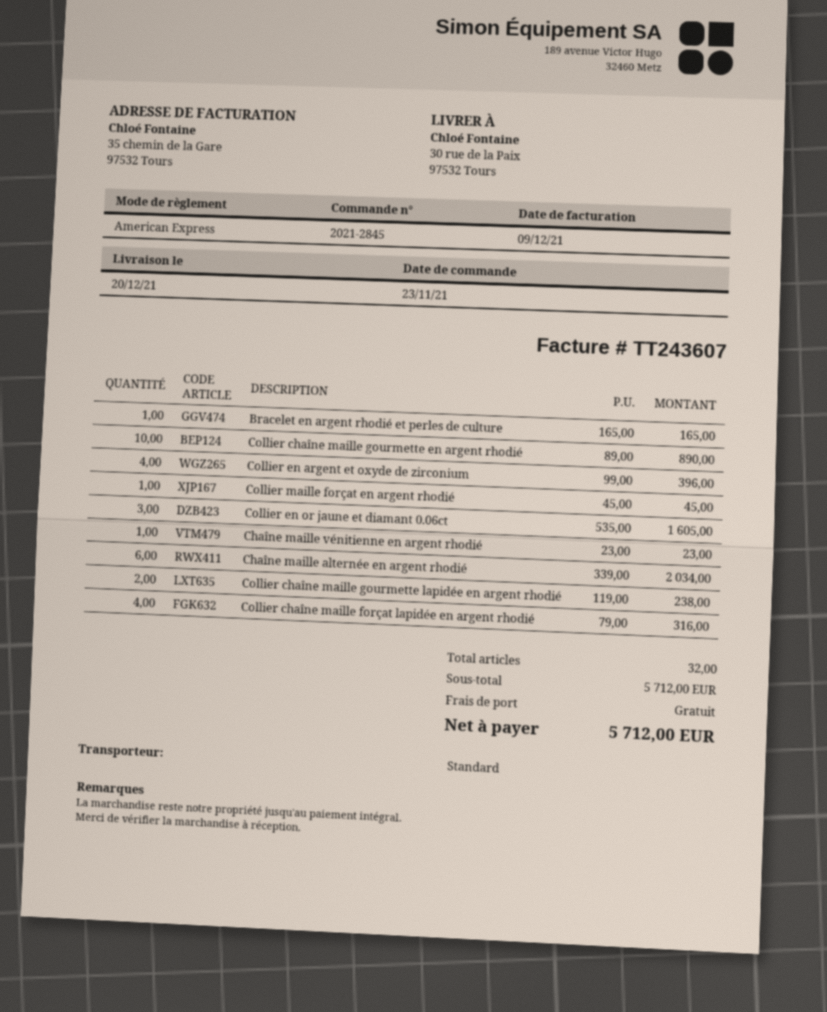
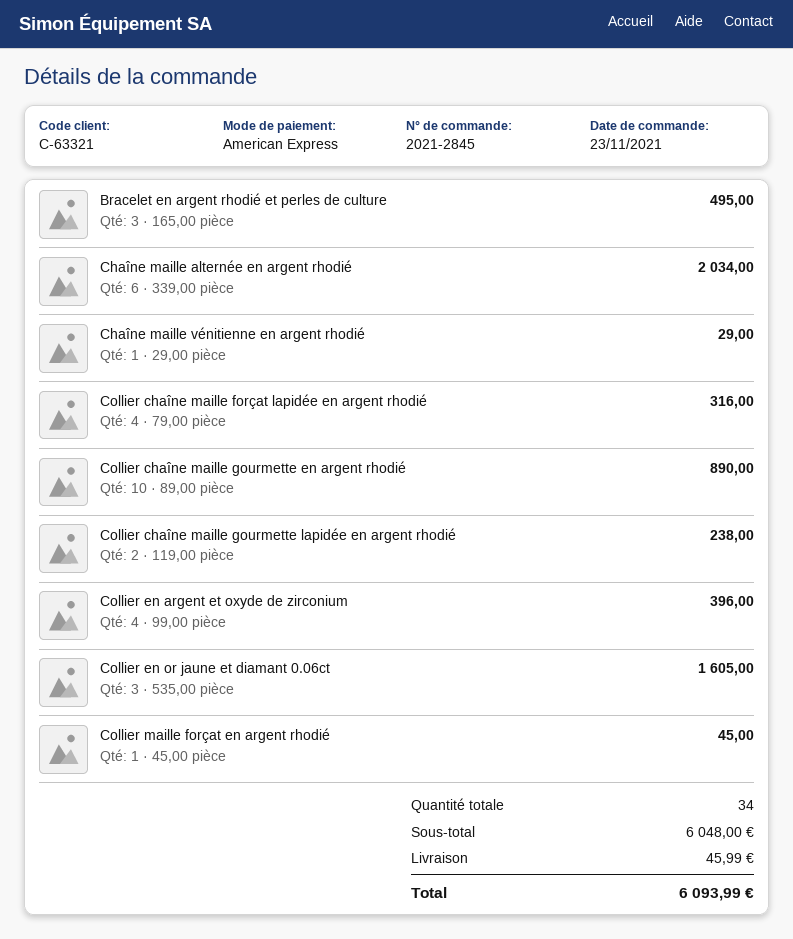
Bracelet en argent rhodié et perles de culture: 1 x 165.00 = 165.00 -> 3 x 165.00 = 495.00
Chaîne maille vénitienne en argent rhodié: 1 x 23.00 = 23.00 -> 1 x 29.00 = 29.00
total quantity: 32 -> 34
subtotal: 5712.00 -> 6048.00
shipping: 0.00 -> 45.99
total: 5712.00 -> 6093.99

